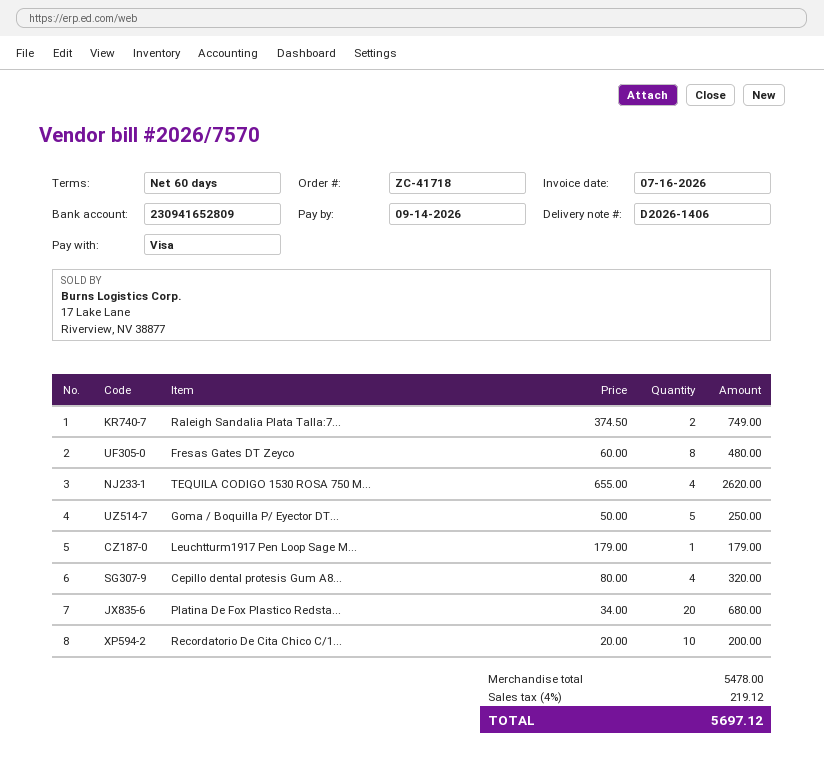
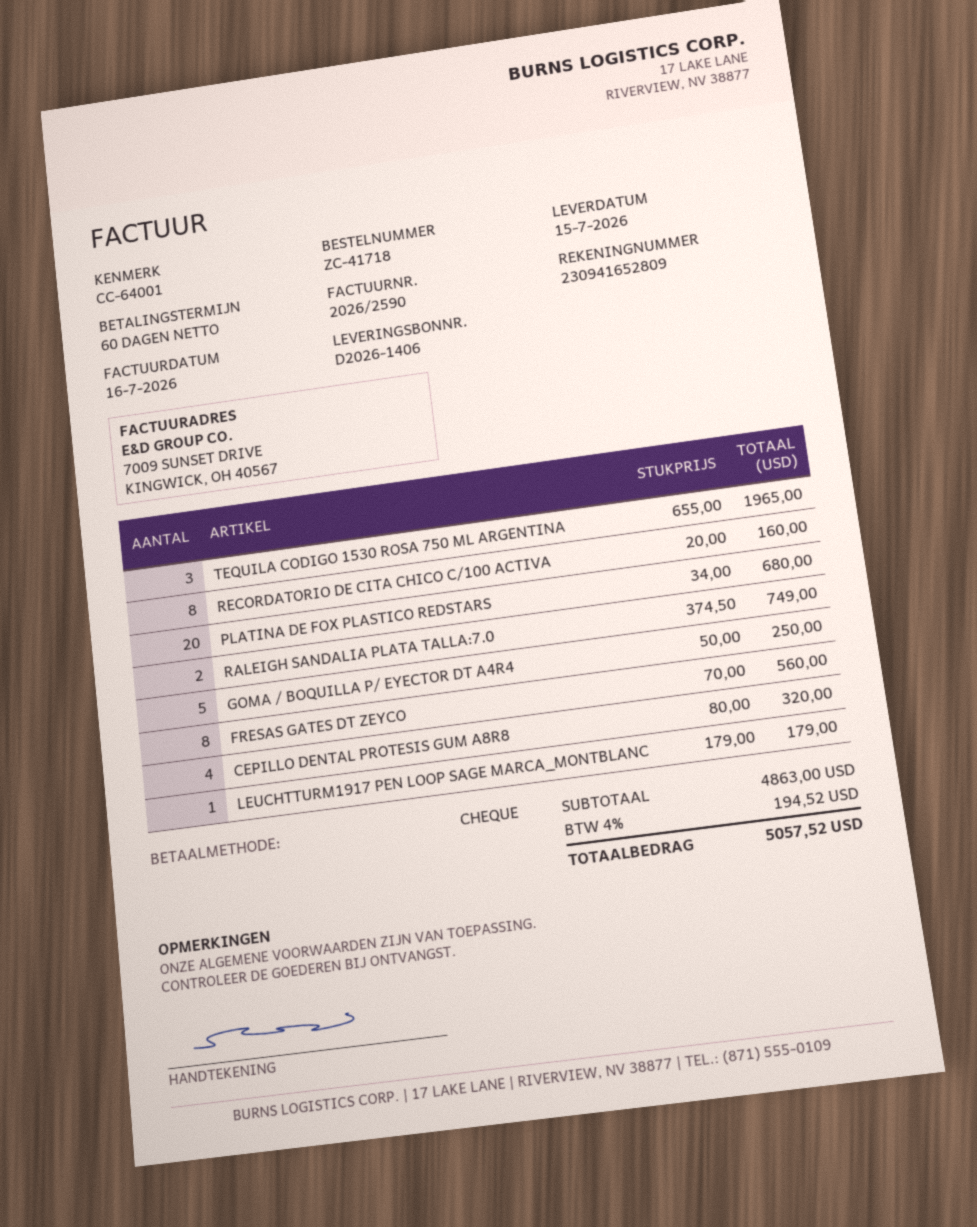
invoice number: 2026/7570 -> 2026/2590
payment method: Visa -> cheque
Fresas Gates DT Zeyco: 8 x 60.00 = 480.00 -> 8 x 70.00 = 560.00
TEQUILA CODIGO 1530 ROSA 750 M...: 4 x 655.00 = 2620.00 -> 3 x 655.00 = 1965.00
Recordatorio De Cita Chico C/1...: 10 x 20.00 = 200.00 -> 8 x 20.00 = 160.00
subtotal: 5478.00 -> 4863.00
tax: 4% = 219.12 -> 4% = 194.52
total: 5697.12 -> 5057.52

